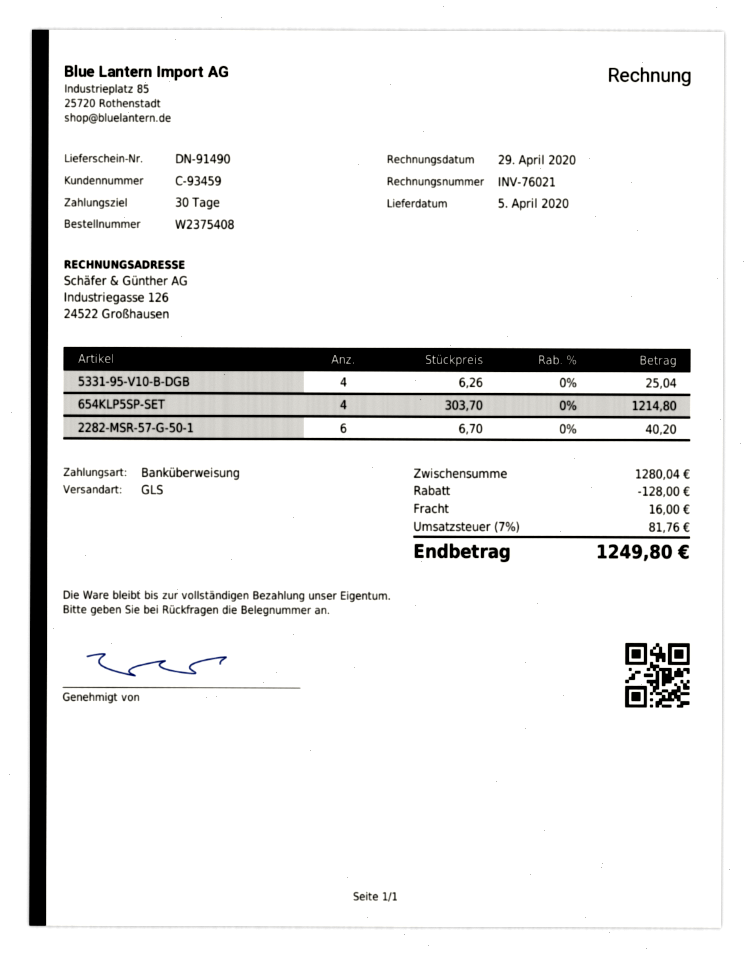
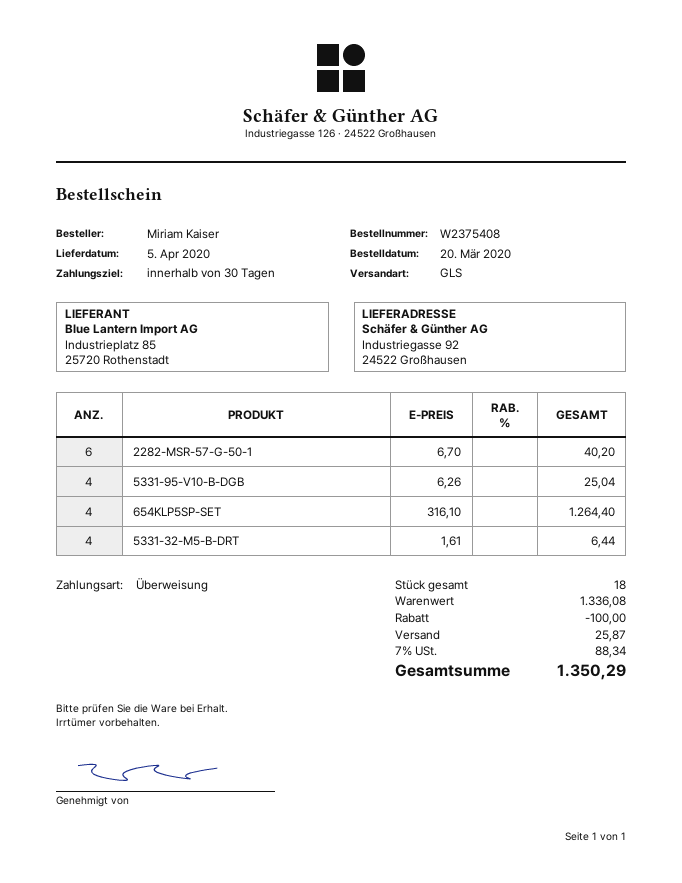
654KLP5SP-SET: 4 x 303.70 = 1214.80 -> 4 x 316.10 = 1264.40
5331-32-M5-B-DRT: none -> 4 x 1.61 = 6.44
subtotal: 1280.04 -> 1336.08
discount: 128.00 -> 100.00
shipping: 16.00 -> 25.87
tax: 7% = 81.76 -> 7% = 88.34
total: 1249.80 -> 1350.29

